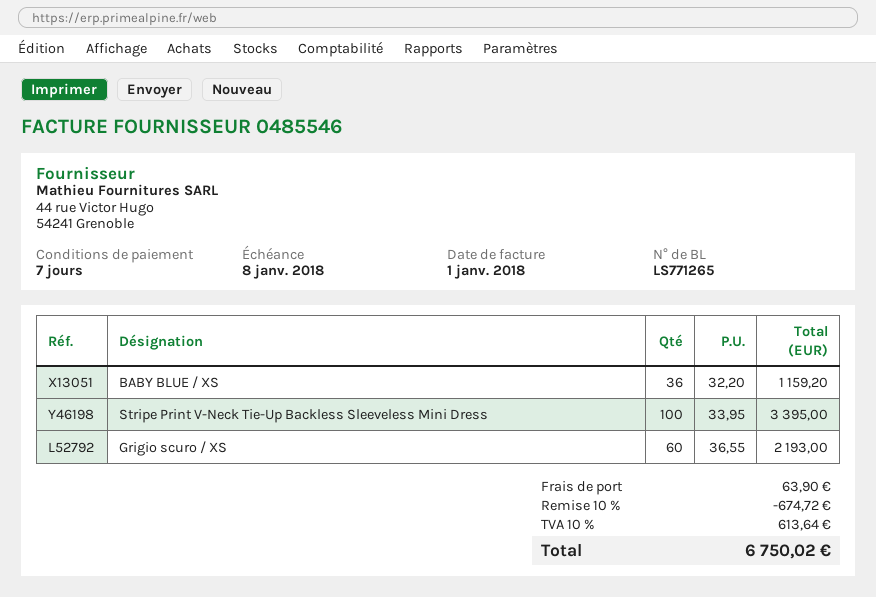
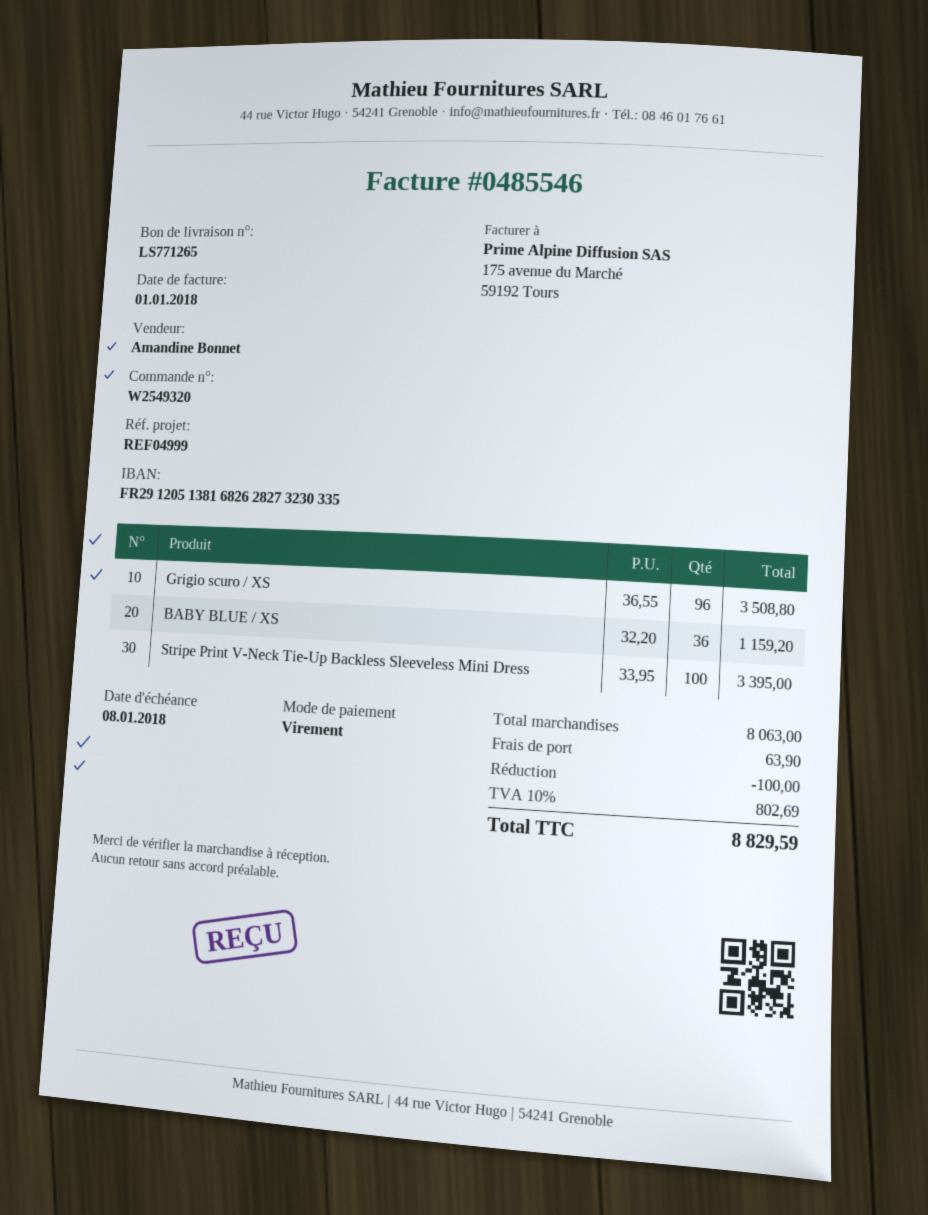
Grigio scuro / XS: 60 x 36.55 = 2193.00 -> 96 x 36.55 = 3508.80
discount: 674.72 -> 100.00
tax: 10% = 613.64 -> 10% = 802.69
total: 6750.02 -> 8829.59

